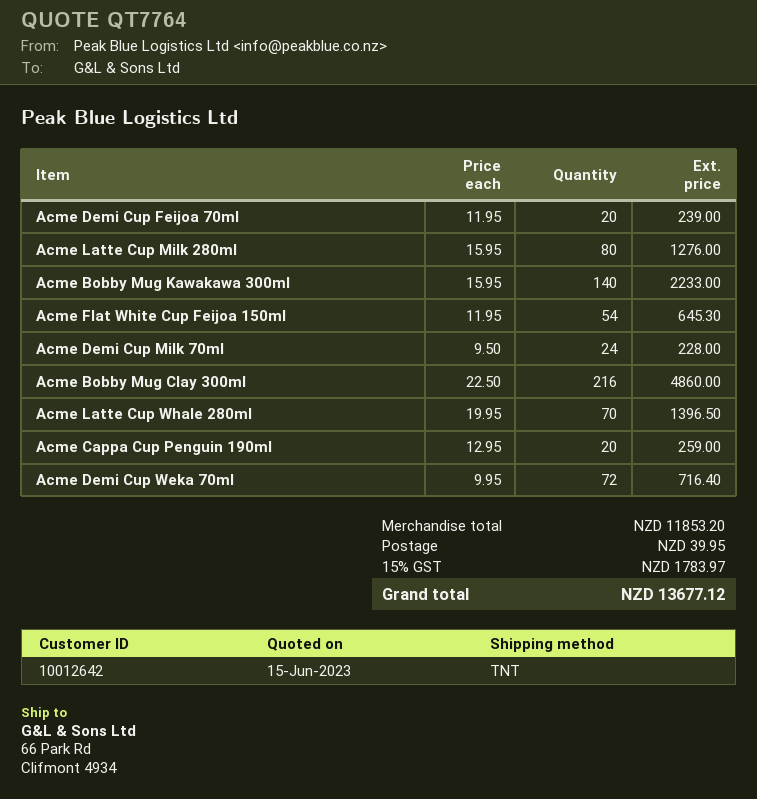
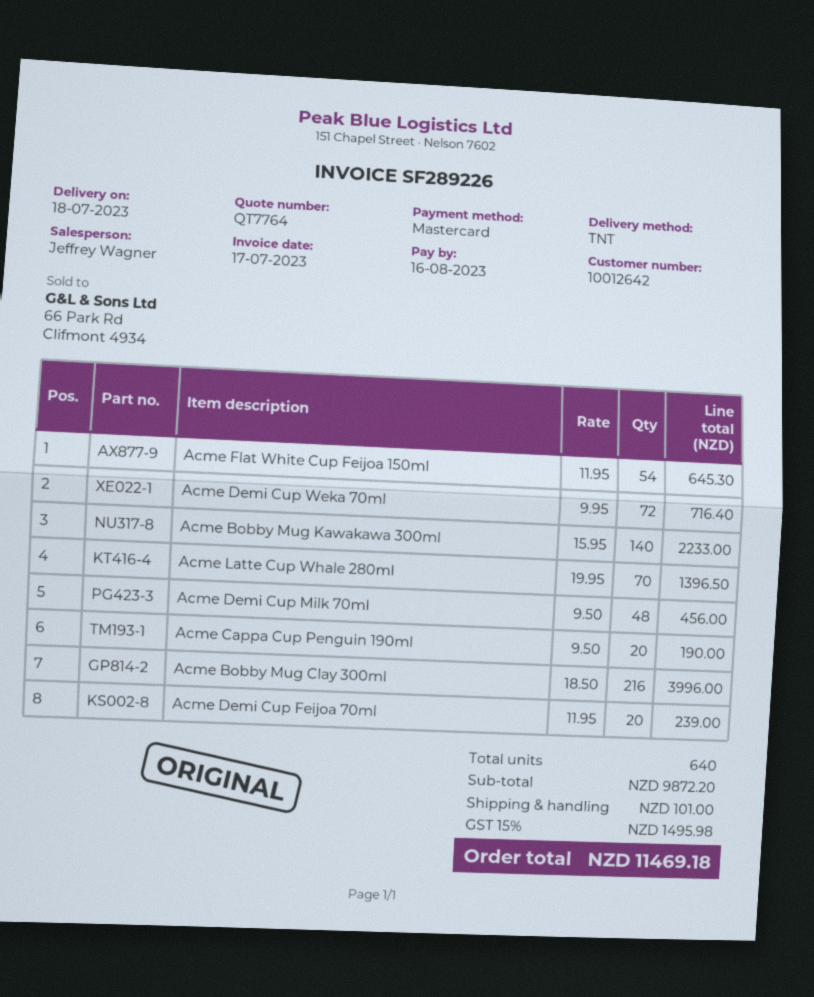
Acme Latte Cup Milk 280ml: 80 x 15.95 = 1276.00 -> none
Acme Demi Cup Milk 70ml: 24 x 9.50 = 228.00 -> 48 x 9.50 = 456.00
Acme Bobby Mug Clay 300ml: 216 x 22.50 = 4860.00 -> 216 x 18.50 = 3996.00
Acme Cappa Cup Penguin 190ml: 20 x 12.95 = 259.00 -> 20 x 9.50 = 190.00
subtotal: 11853.20 -> 9872.20
shipping: 39.95 -> 101.00
tax: 15% = 1783.97 -> 15% = 1495.98
total: 13677.12 -> 11469.18

